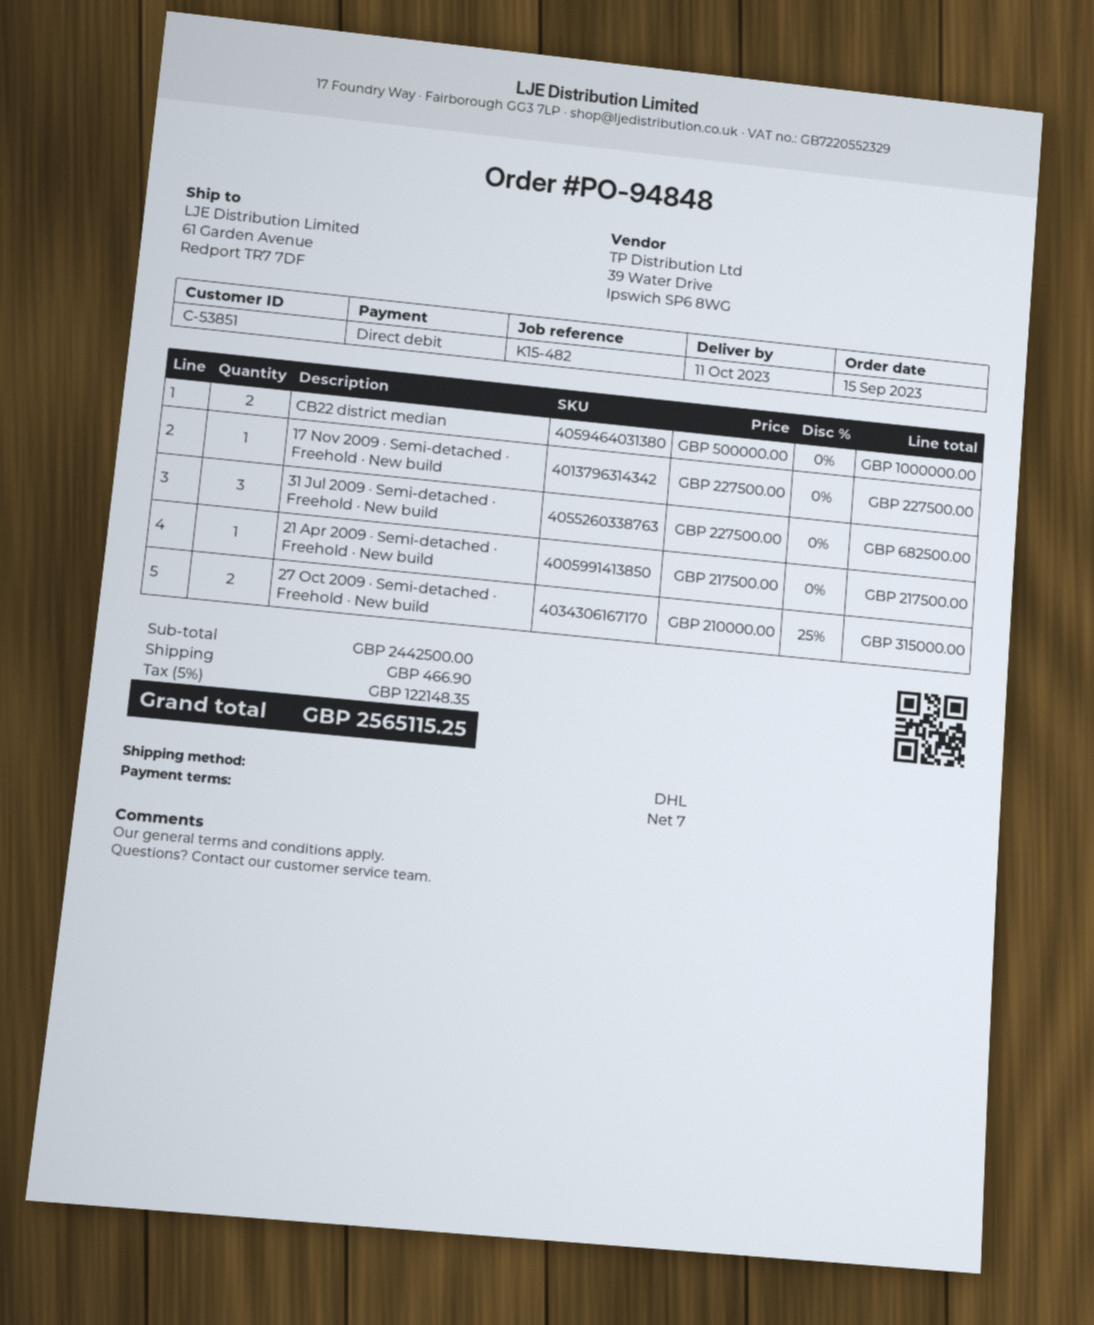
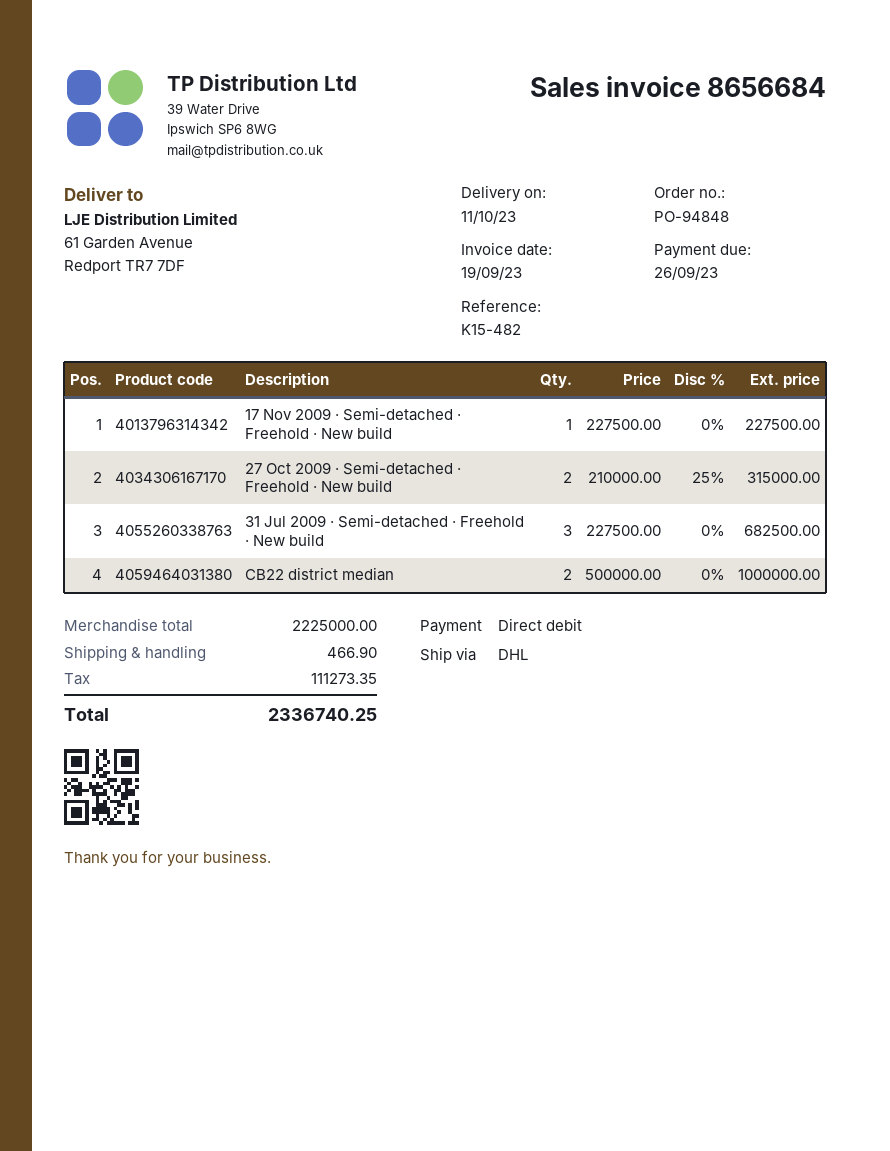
21 Apr 2009 · Semi-detached · Freehold · New build: 1 x 217500.00 = 217500.00 -> none
subtotal: 2442500.00 -> 2225000.00
tax: 122148.35 -> 111273.35
total: 2565115.25 -> 2336740.25

